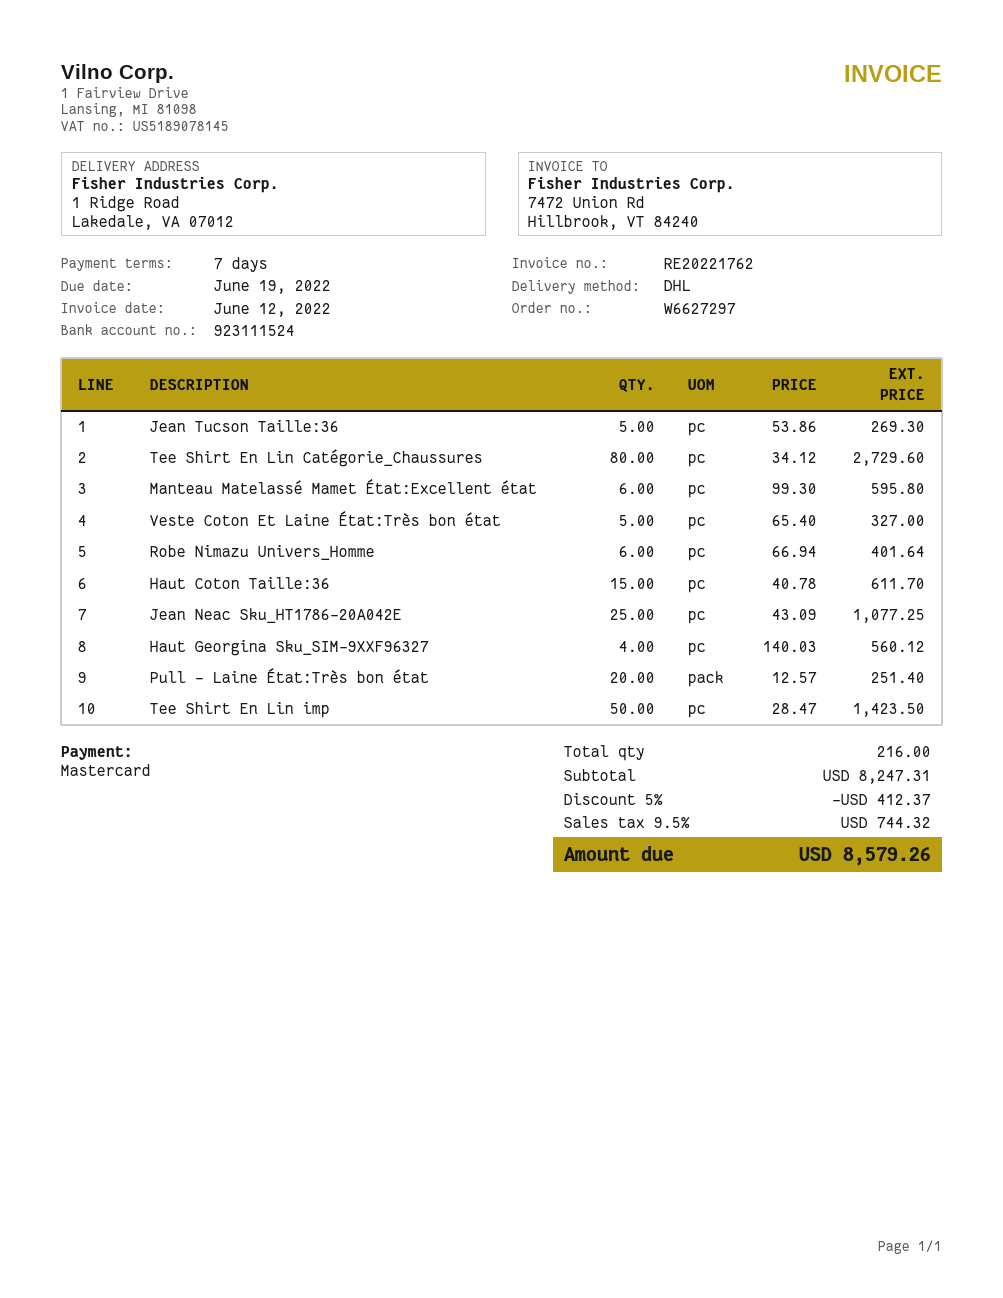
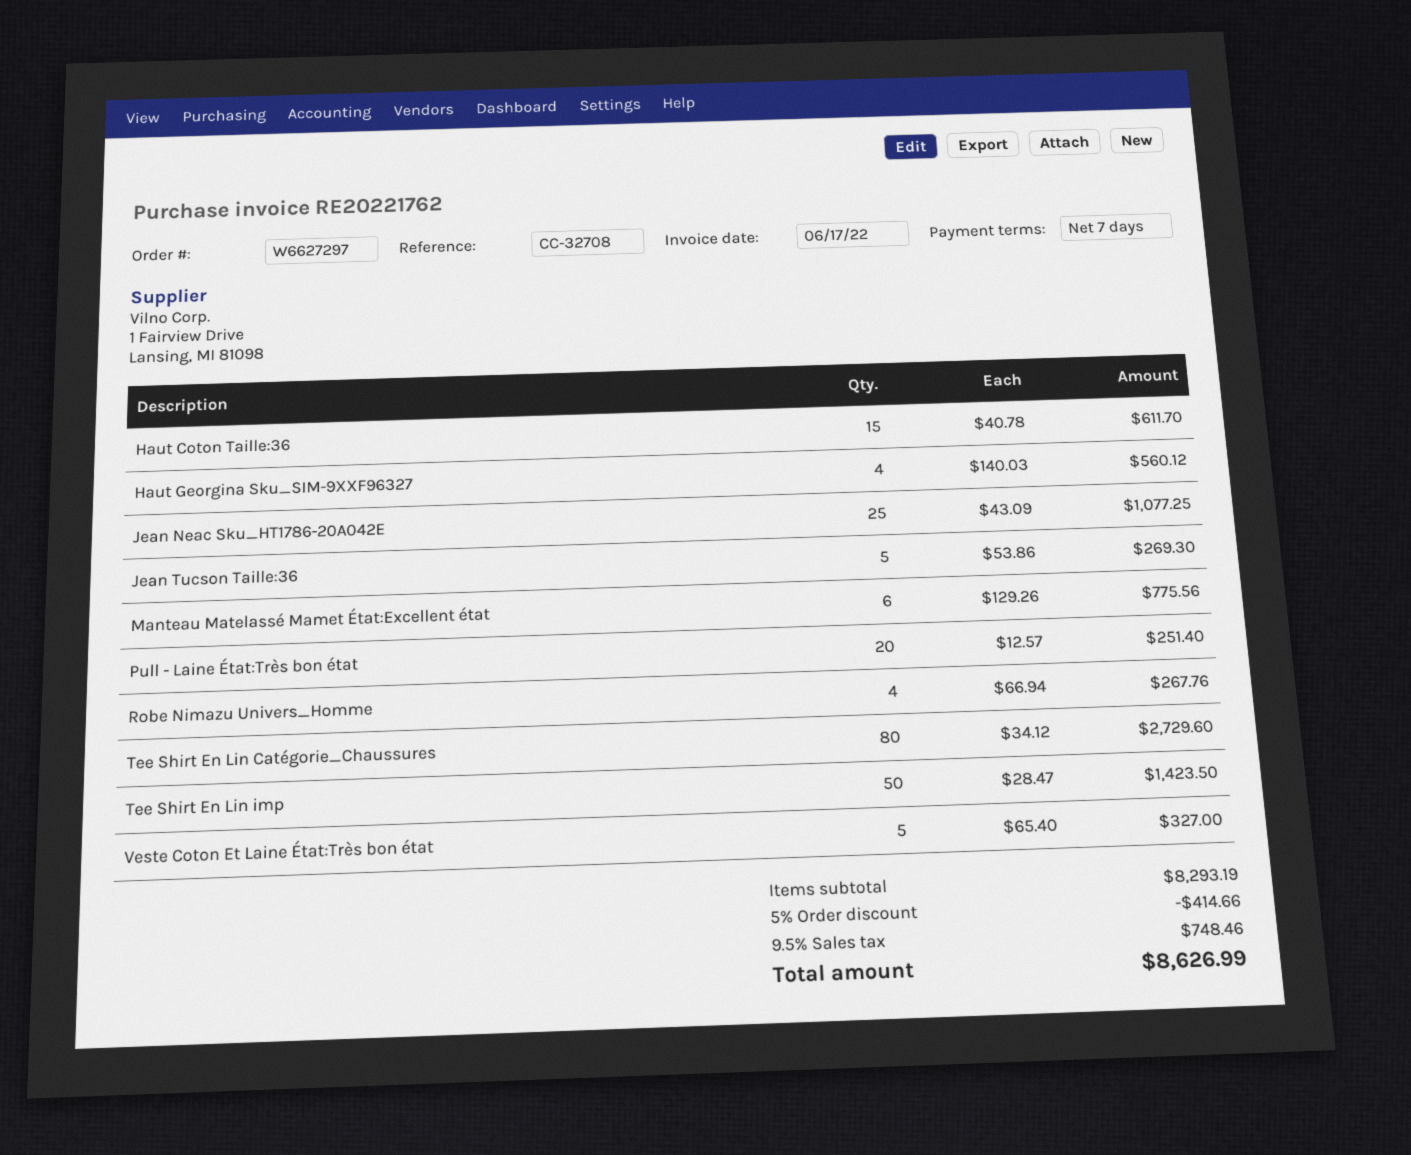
invoice date: 2022-06-12 -> 2022-06-17
Manteau Matelassé Mamet État:Excellent état: 6 x 99.30 = 595.80 -> 6 x 129.26 = 775.56
Robe Nimazu Univers_Homme: 6 x 66.94 = 401.64 -> 4 x 66.94 = 267.76
subtotal: 8247.31 -> 8293.19
discount: 5% = 412.37 -> 5% = 414.66
tax: 9.5% = 744.32 -> 9.5% = 748.46
total: 8579.26 -> 8626.99

